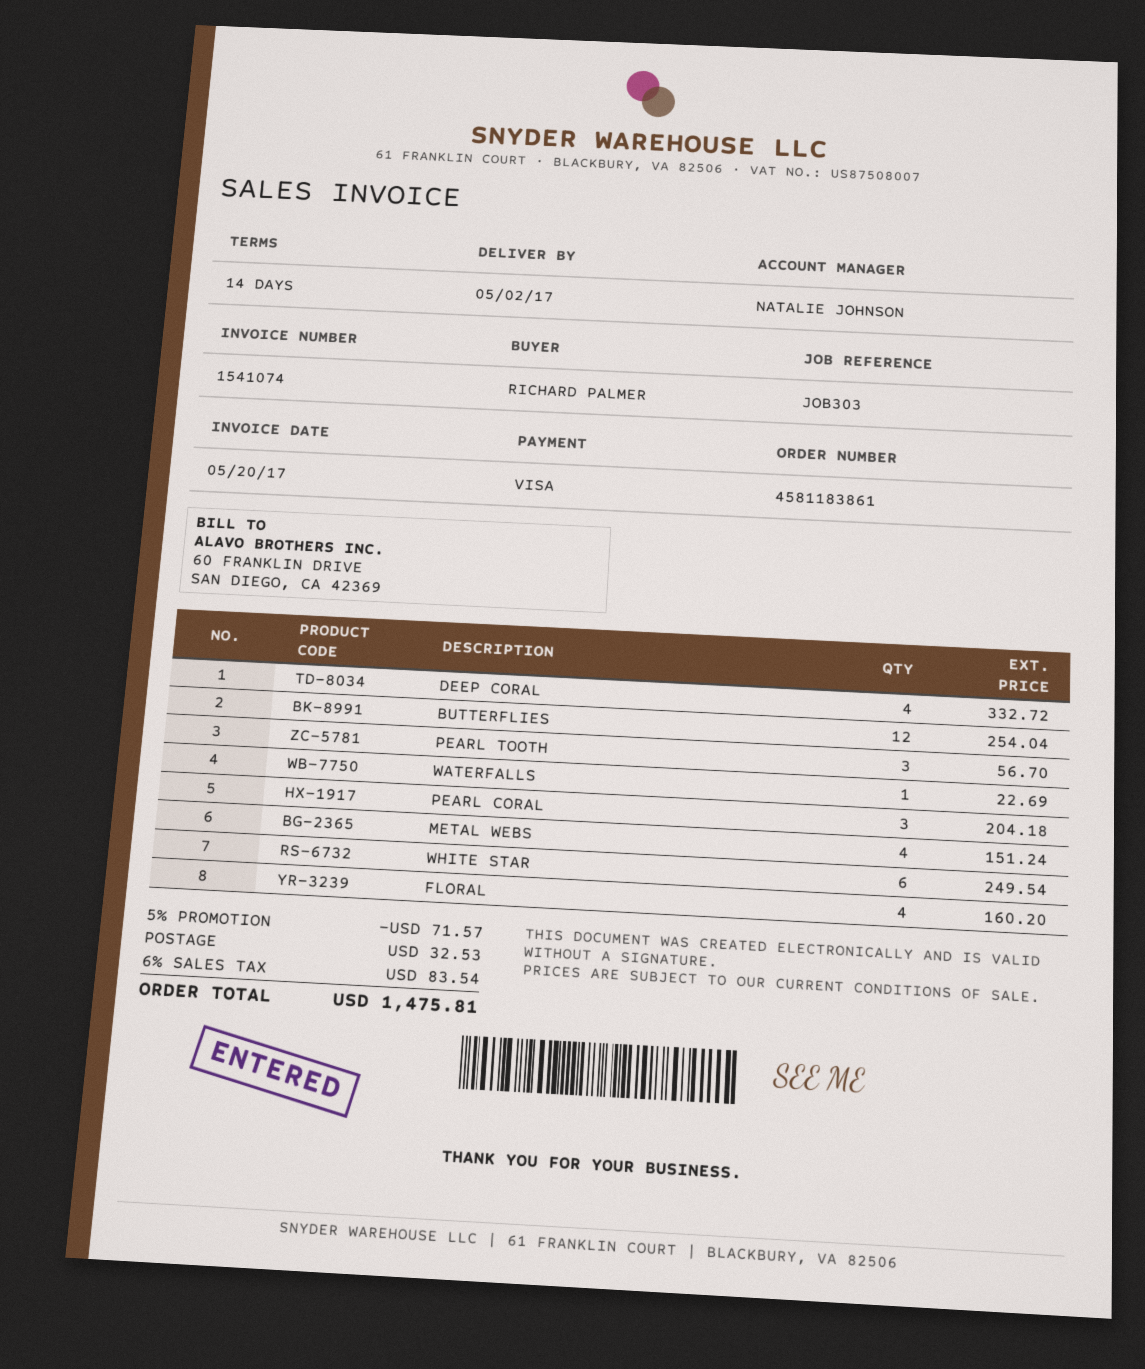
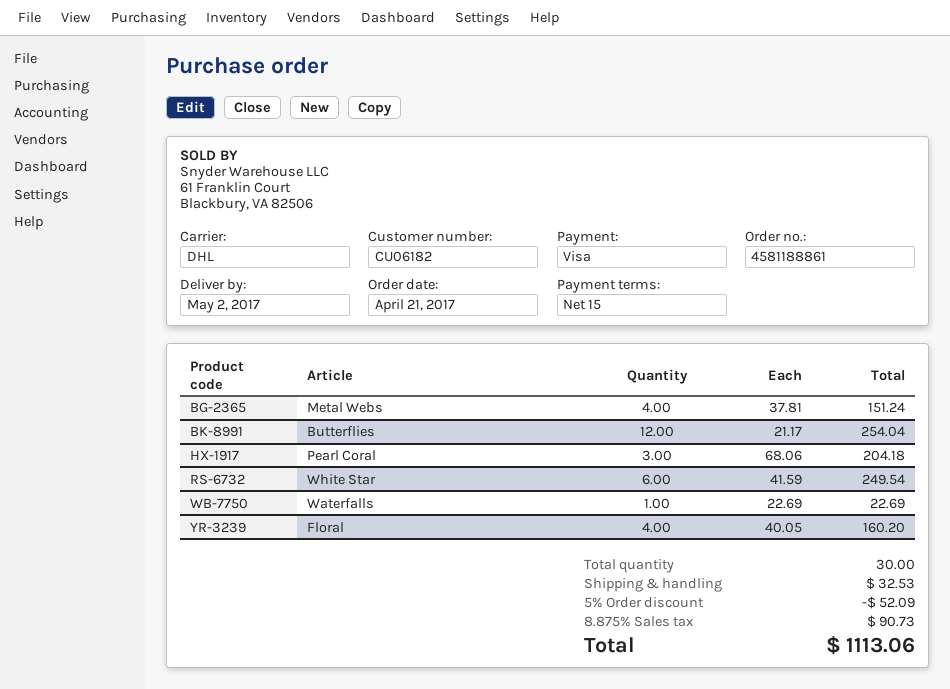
order number: 4581183861 -> 4581188861
payment terms: 14 days -> 15 days
DEEP CORAL: 4 for 332.72 -> none
PEARL TOOTH: 3 for 56.70 -> none
discount: 5% = 71.57 -> 5% = 52.09
tax: 6% = 83.54 -> 8.875% = 90.73
total: 1475.81 -> 1113.06

